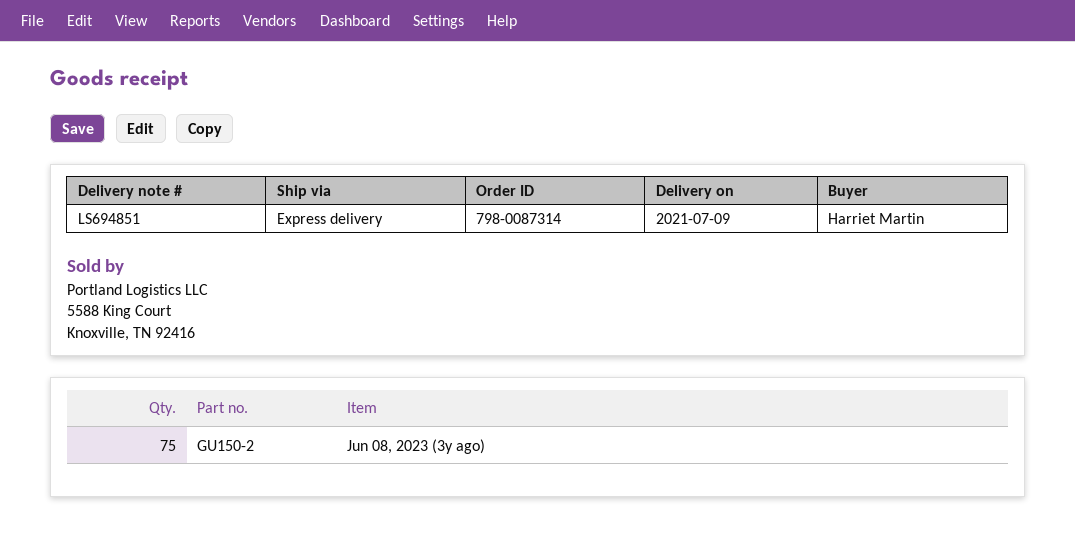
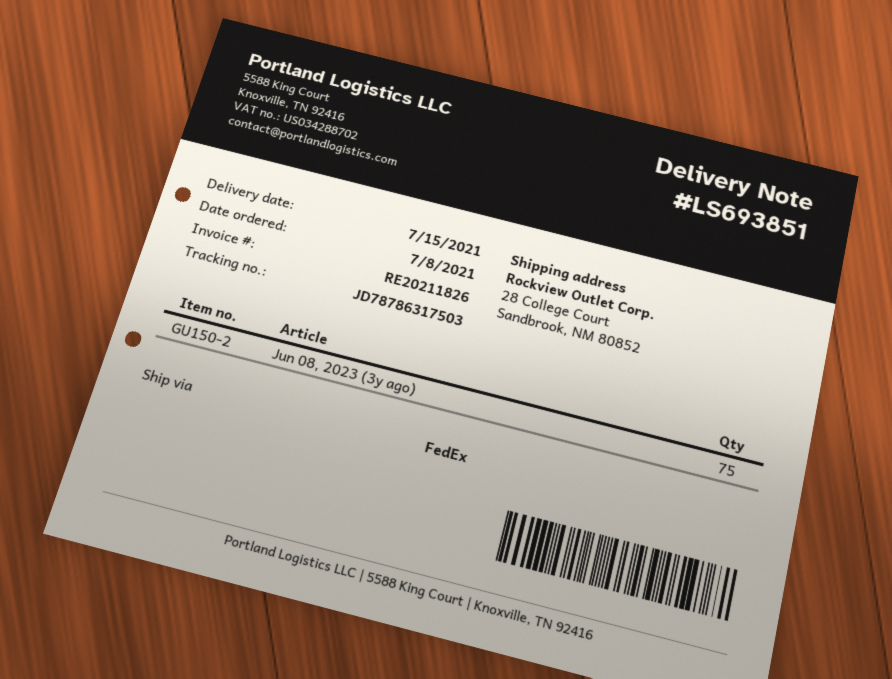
delivery note number: LS694851 -> LS693851
delivery date: 2021-07-09 -> 2021-07-15
shipping method: express -> FedEx

